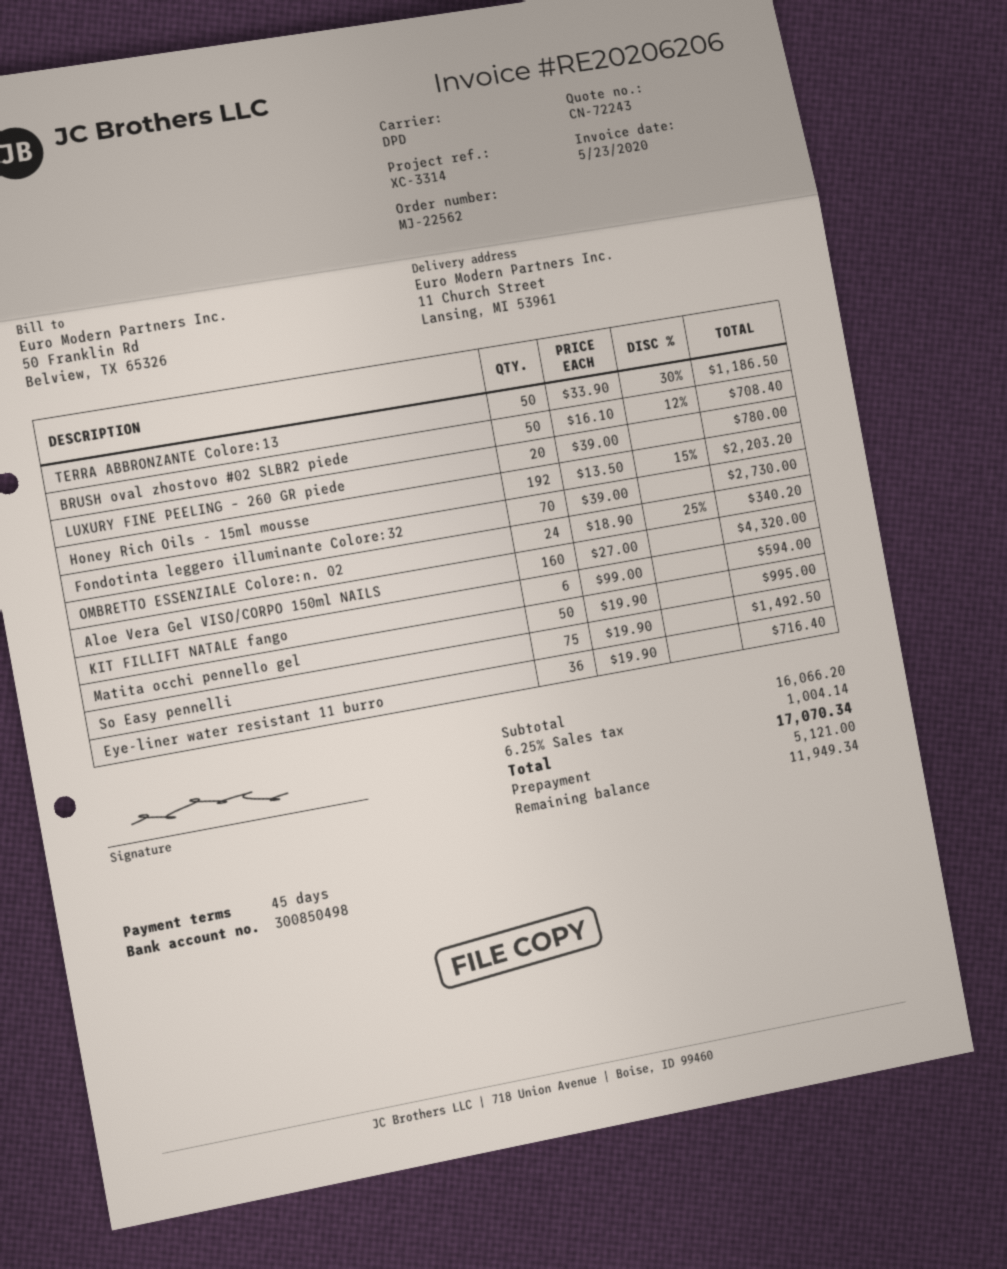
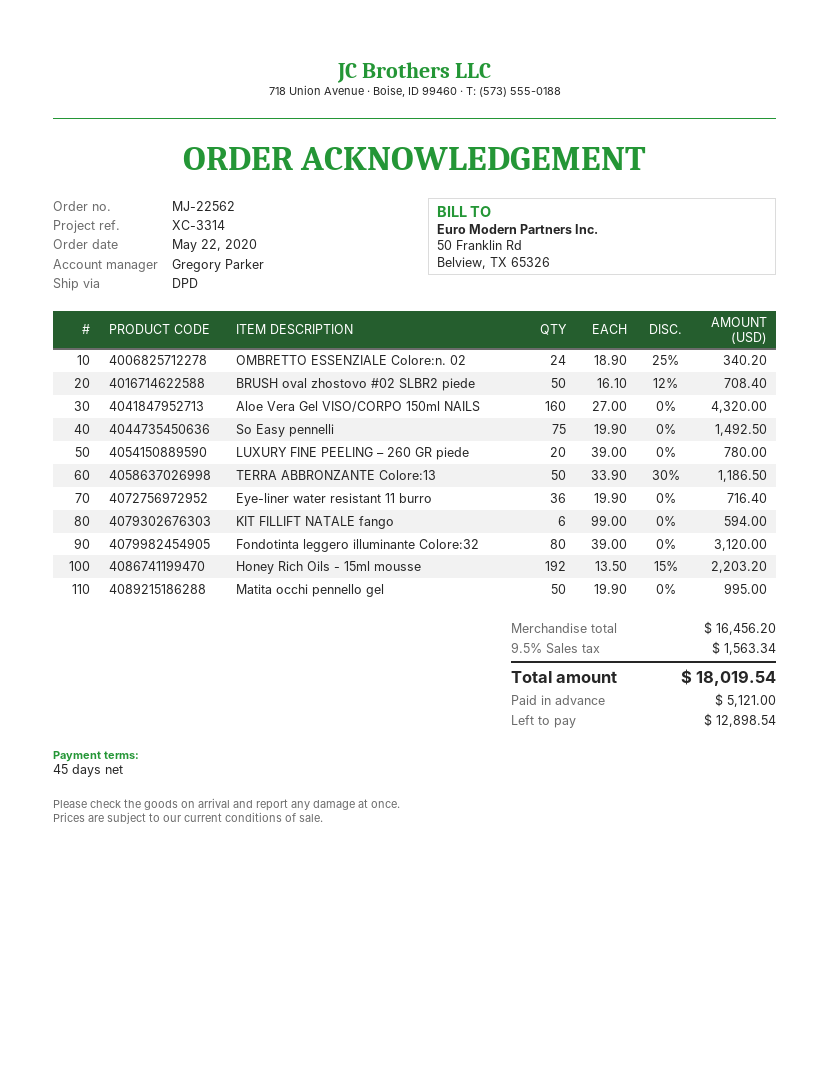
Fondotinta leggero illuminante Colore:32: 70 x 39.00 = 2730.00 -> 80 x 39.00 = 3120.00
subtotal: 16066.20 -> 16456.20
tax: 6.25% = 1004.14 -> 9.5% = 1563.34
total: 17070.34 -> 18019.54
balance: 11949.34 -> 12898.54

